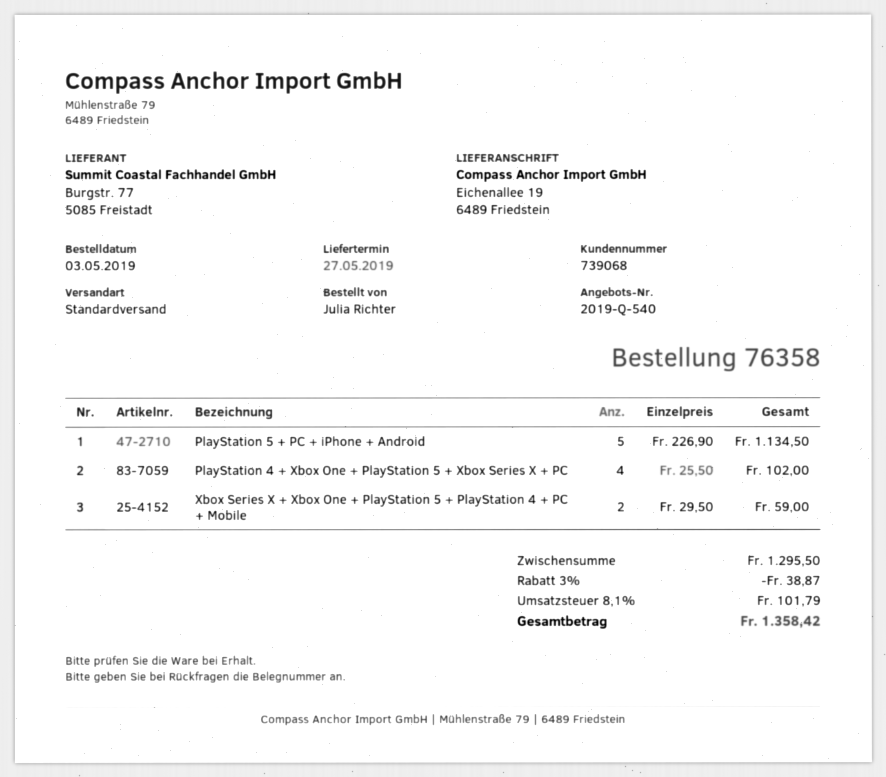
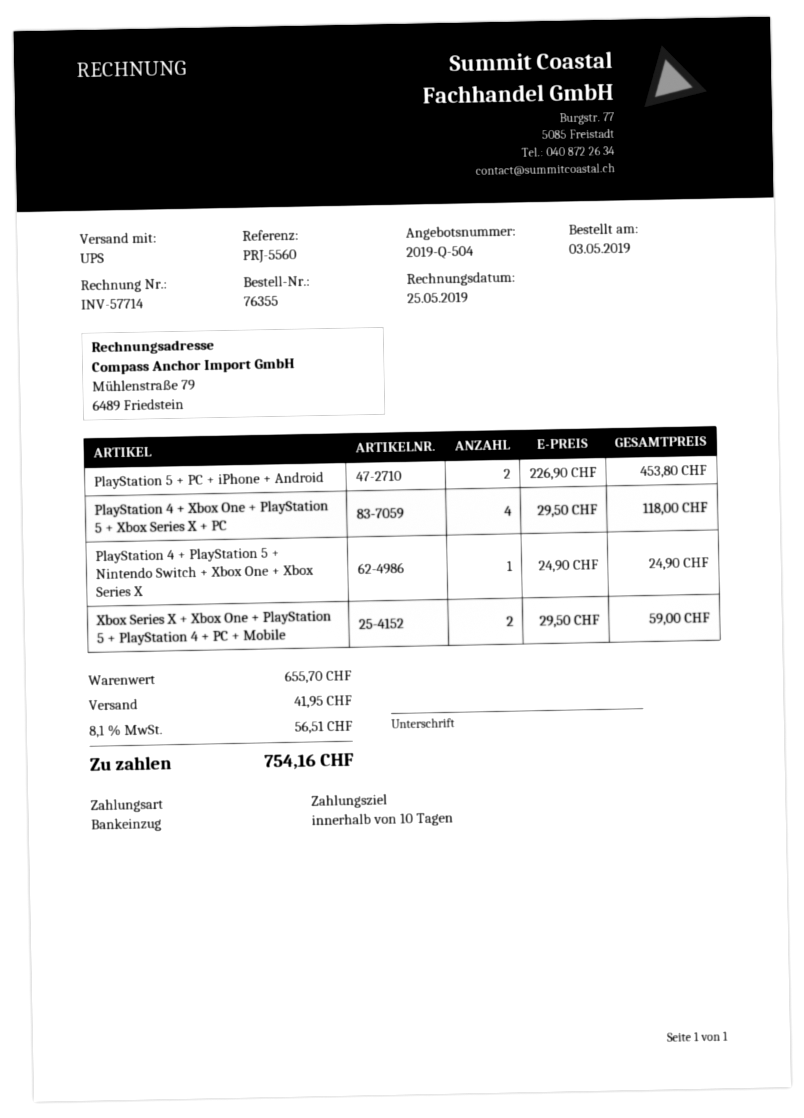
quote number: 2019-Q-540 -> 2019-Q-504
order number: 76358 -> 76355
shipping method: standard -> UPS
PlayStation 5 + PC + iPhone + Android: 5 x 226.90 = 1134.50 -> 2 x 226.90 = 453.80
PlayStation 4 + Xbox One + PlayStation 5 + Xbox Series X + PC: 4 x 25.50 = 102.00 -> 4 x 29.50 = 118.00
PlayStation 4 + PlayStation 5 + Nintendo Switch + Xbox One + Xbox Series X: none -> 1 x 24.90 = 24.90
subtotal: 1295.50 -> 655.70
discount: 3% = 38.87 -> none
shipping: none -> 41.95
tax: 8.1% = 101.79 -> 8.1% = 56.51
total: 1358.42 -> 754.16

